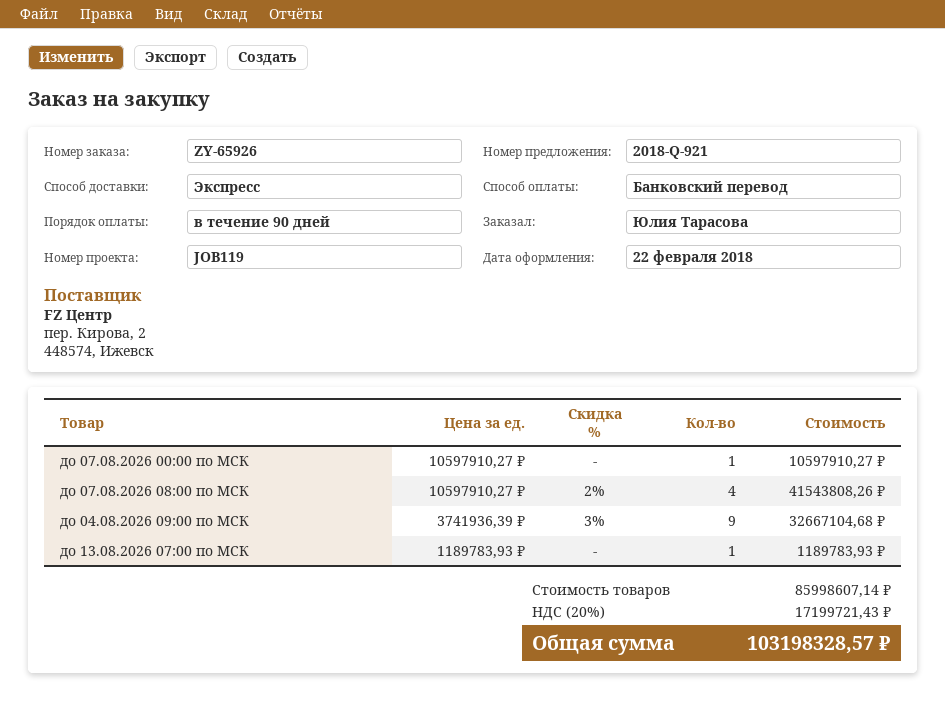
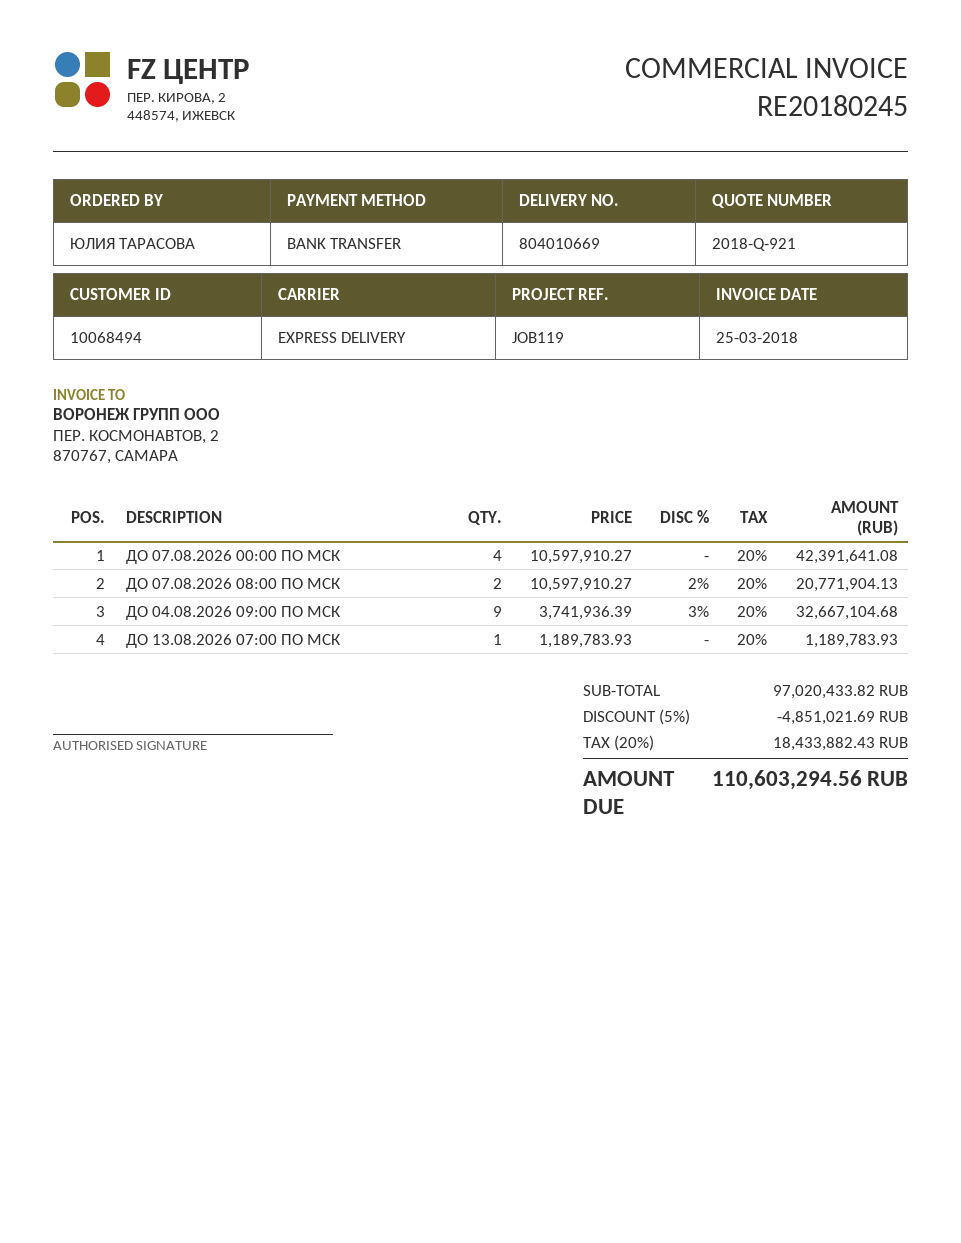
до 07.08.2026 00:00 по МСК: 1 x 10597910.27 = 10597910.27 -> 4 x 10597910.27 = 42391641.08
до 07.08.2026 08:00 по МСК: 4 x 10597910.27 - 2% = 41543808.26 -> 2 x 10597910.27 - 2% = 20771904.13
subtotal: 85998607.14 -> 97020433.82
discount: none -> 5% = 4851021.69
tax: 20% = 17199721.43 -> 20% = 18433882.43
total: 103198328.57 -> 110603294.56

